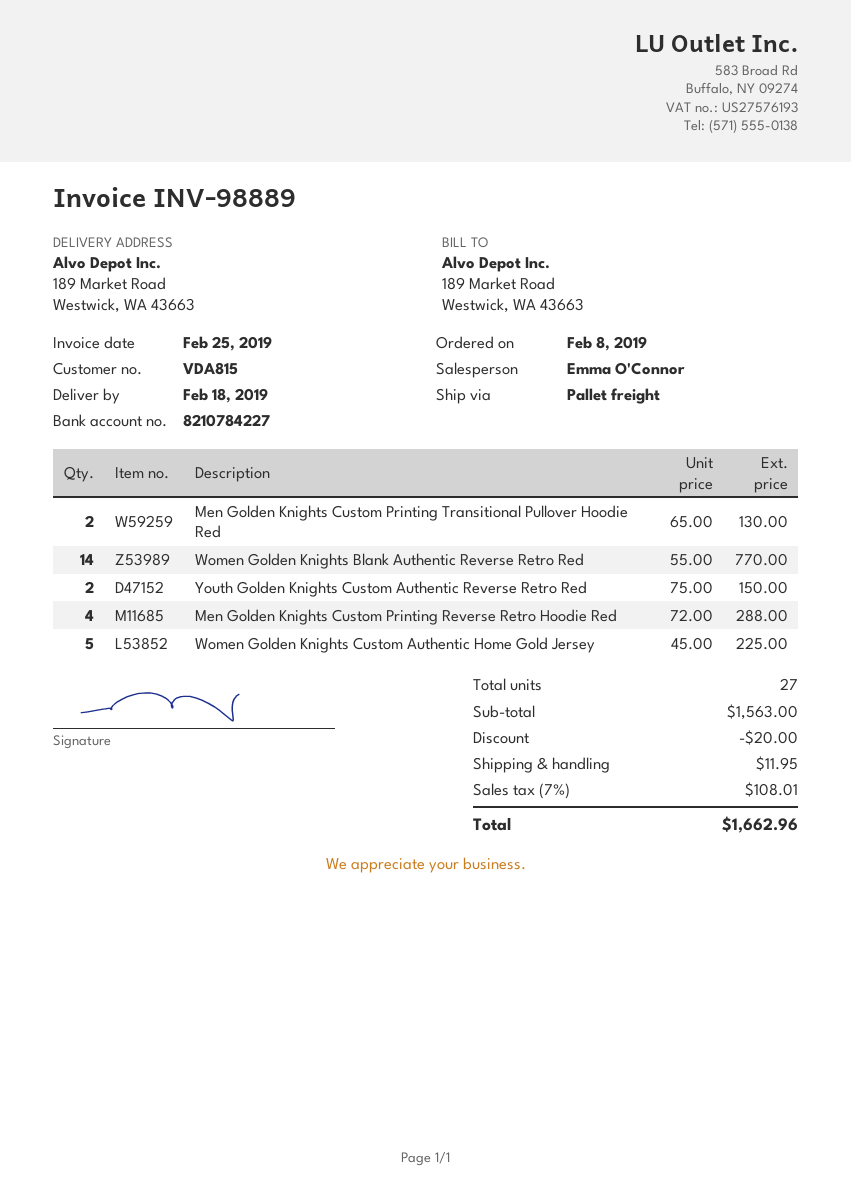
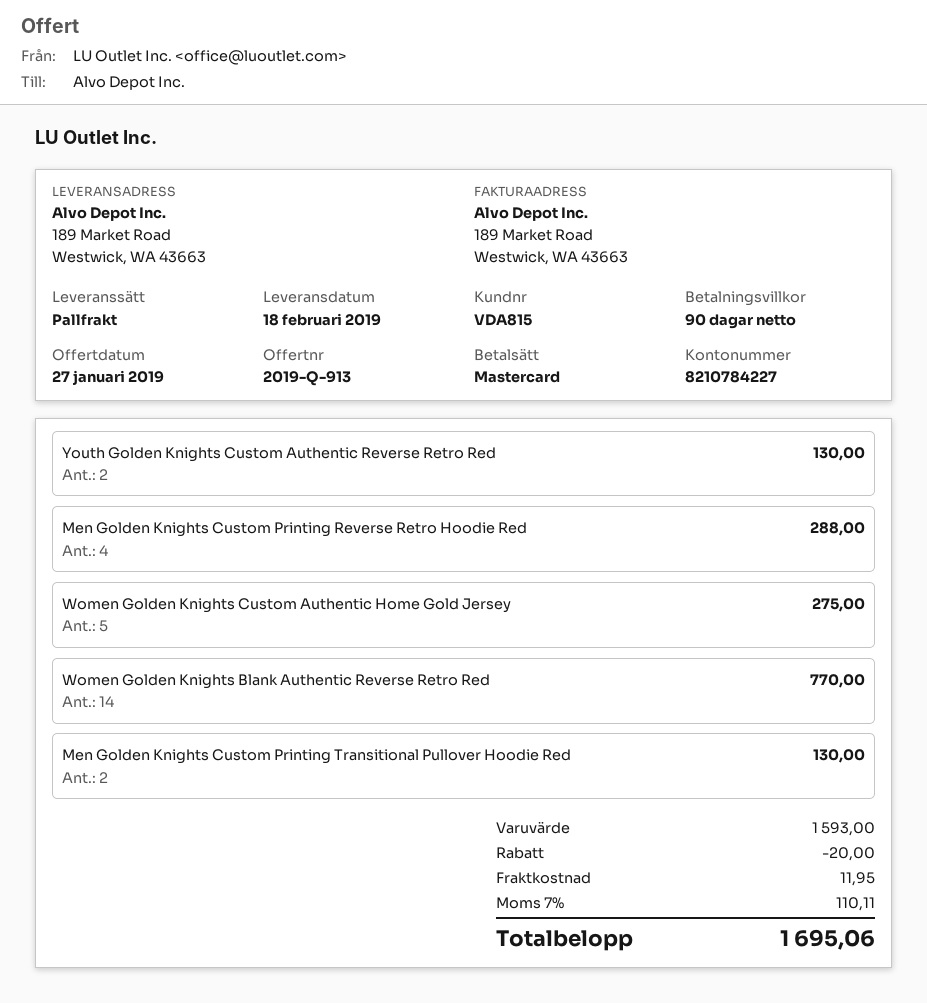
Youth Golden Knights Custom Authentic Reverse Retro Red: 2 for 150.00 -> 2 for 130.00
Women Golden Knights Custom Authentic Home Gold Jersey: 5 for 225.00 -> 5 for 275.00
subtotal: 1563.00 -> 1593.00
tax: 7% = 108.01 -> 7% = 110.11
total: 1662.96 -> 1695.06

